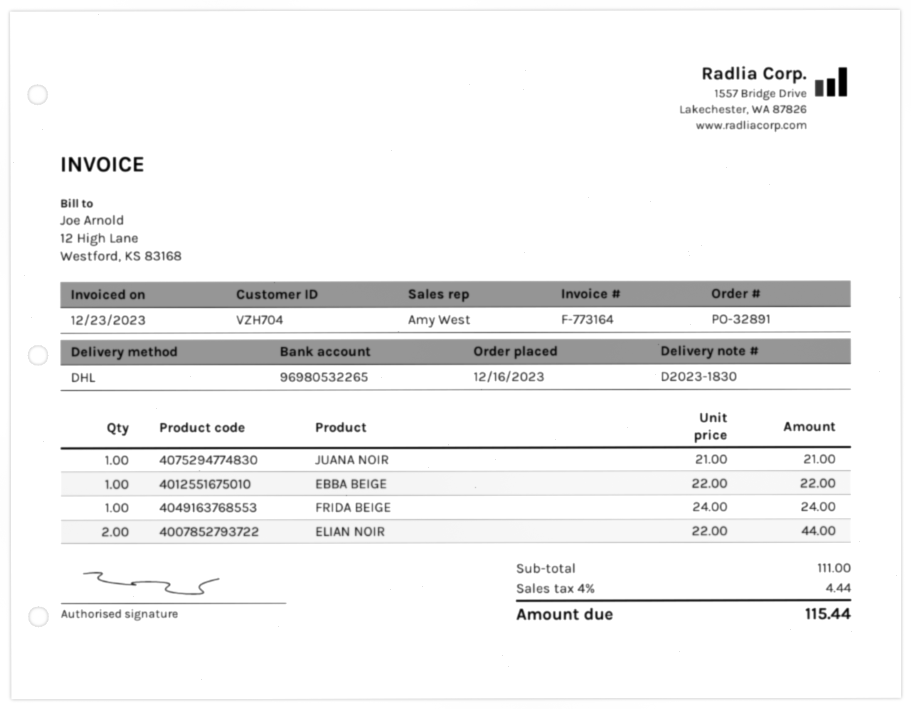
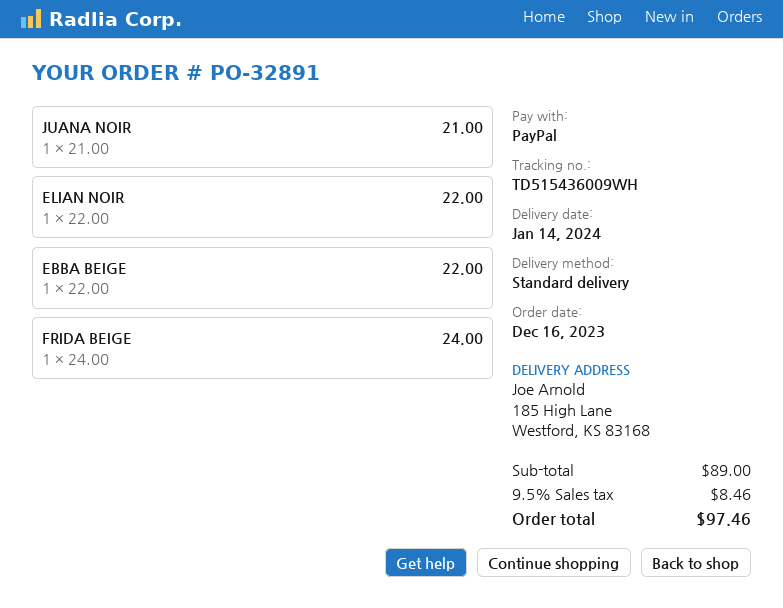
shipping method: DHL -> standard
ELIAN NOIR: 2 x 22.00 = 44.00 -> 1 x 22.00 = 22.00
subtotal: 111.00 -> 89.00
tax: 4% = 4.44 -> 9.5% = 8.46
total: 115.44 -> 97.46

